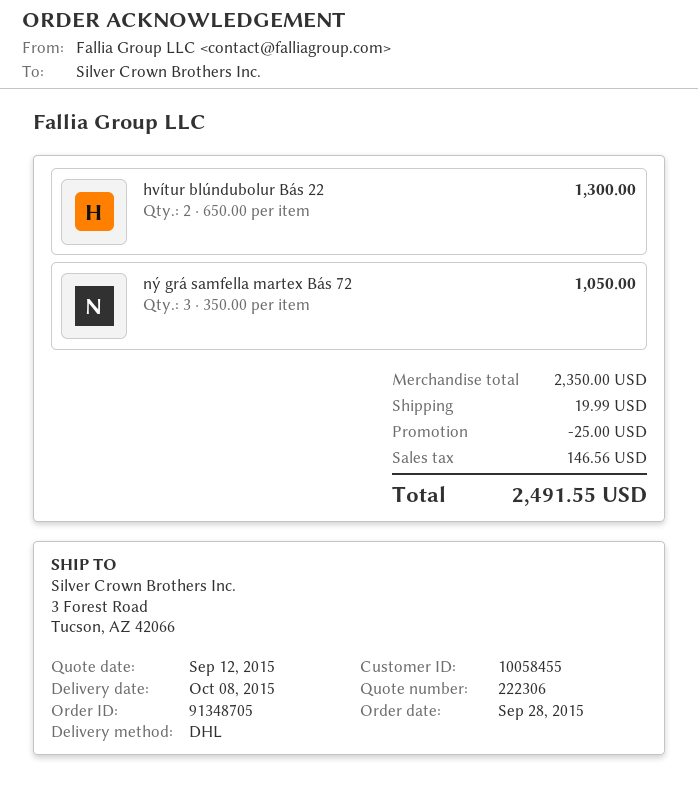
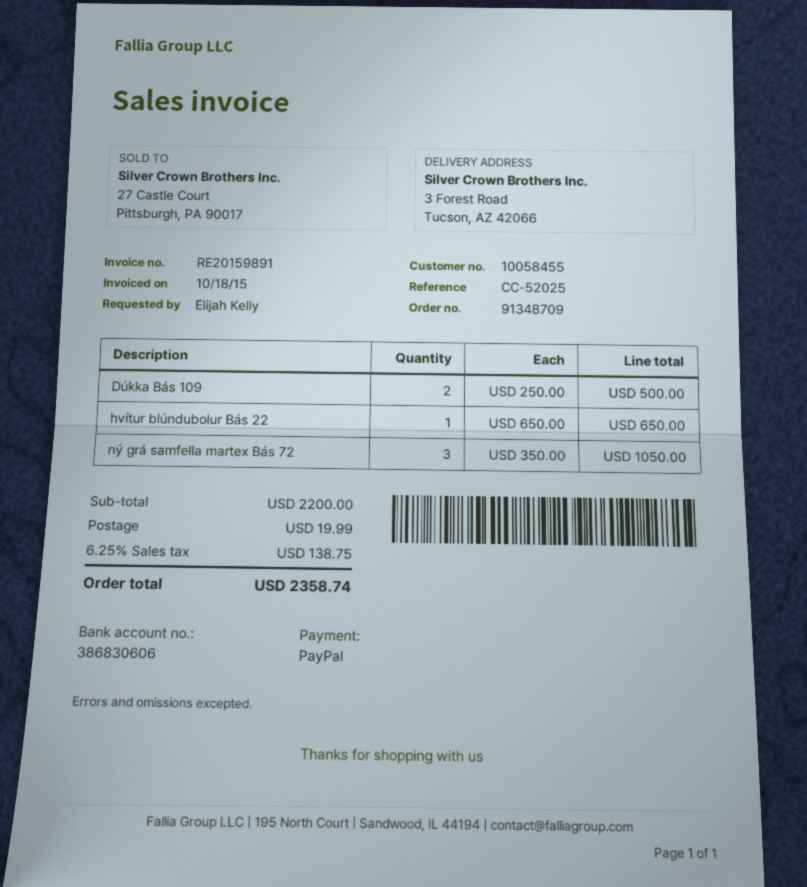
order number: 91348705 -> 91348709
hvítur blúndubolur Bás 22: 2 x 650.00 = 1300.00 -> 1 x 650.00 = 650.00
Dúkka Bás 109: none -> 2 x 250.00 = 500.00
subtotal: 2350.00 -> 2200.00
discount: 25.00 -> none
tax: 146.56 -> 138.75
total: 2491.55 -> 2358.74

